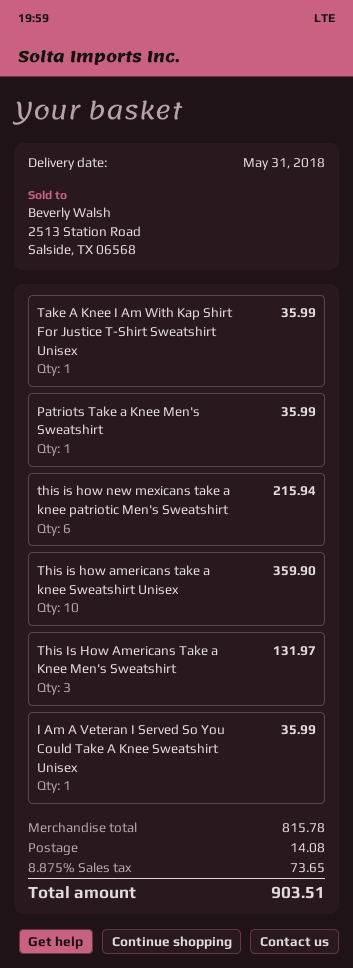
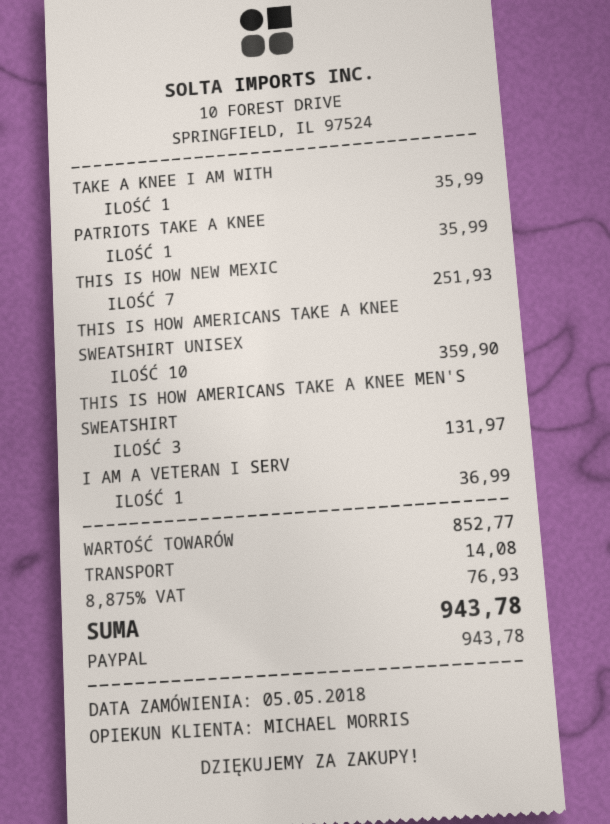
this is how new mexicans take a knee patriotic Men's Sweatshirt: 6 for 215.94 -> 7 for 251.93
I Am A Veteran I Served So You Could Take A Knee Sweatshirt Unisex: 1 for 35.99 -> 1 for 36.99
subtotal: 815.78 -> 852.77
tax: 8.875% = 73.65 -> 8.875% = 76.93
total: 903.51 -> 943.78

